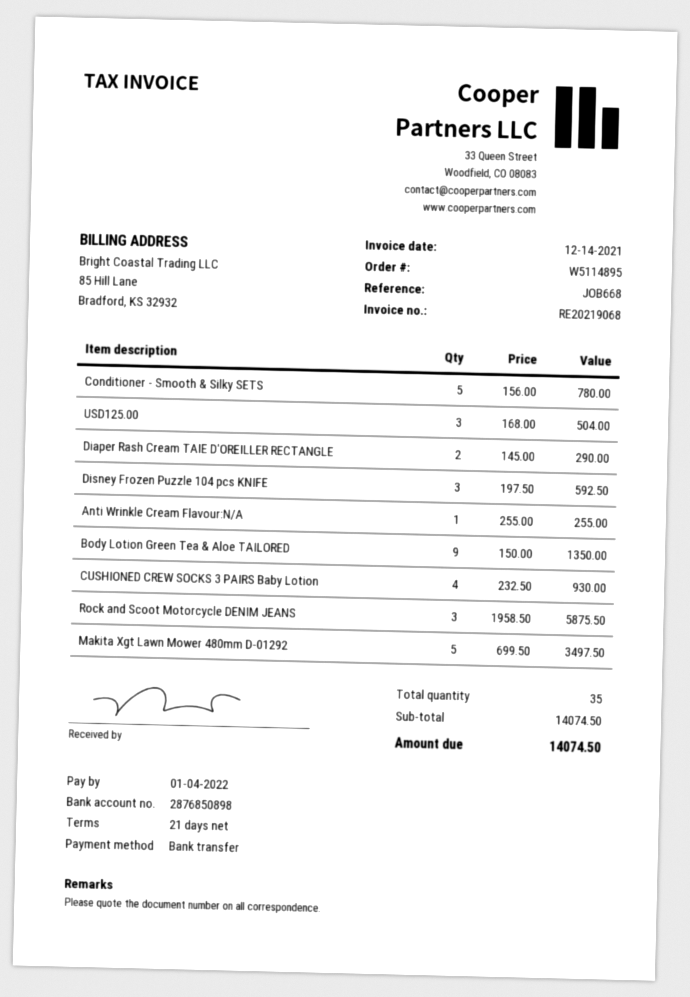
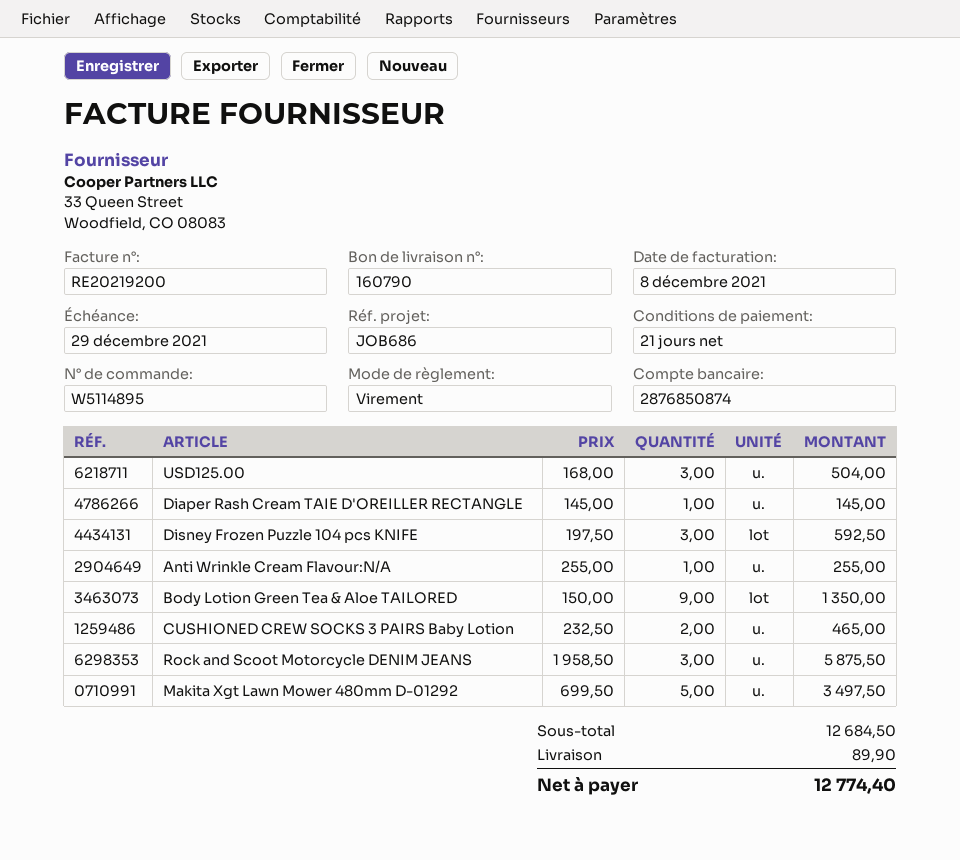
invoice number: RE20219068 -> RE20219200
invoice date: 2021-12-14 -> 2021-12-08
due date: 2022-01-04 -> 2021-12-29
reference: JOB668 -> JOB686
bank account: 2876850898 -> 2876850874
Conditioner - Smooth & Silky SETS: 5 x 156.00 = 780.00 -> none
Diaper Rash Cream TAIE D'OREILLER RECTANGLE: 2 x 145.00 = 290.00 -> 1 x 145.00 = 145.00
CUSHIONED CREW SOCKS 3 PAIRS Baby Lotion: 4 x 232.50 = 930.00 -> 2 x 232.50 = 465.00
subtotal: 14074.50 -> 12684.50
shipping: none -> 89.90
total: 14074.50 -> 12774.40

